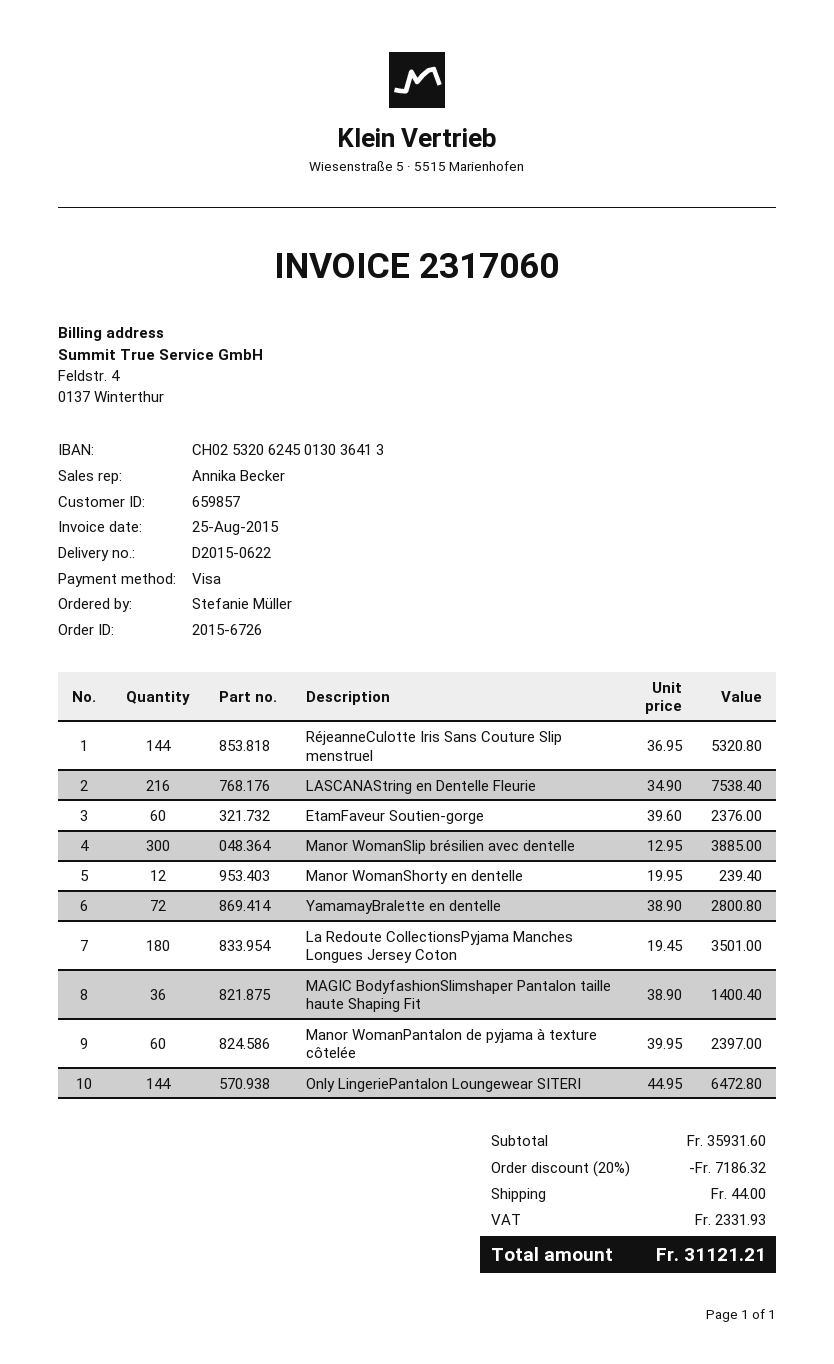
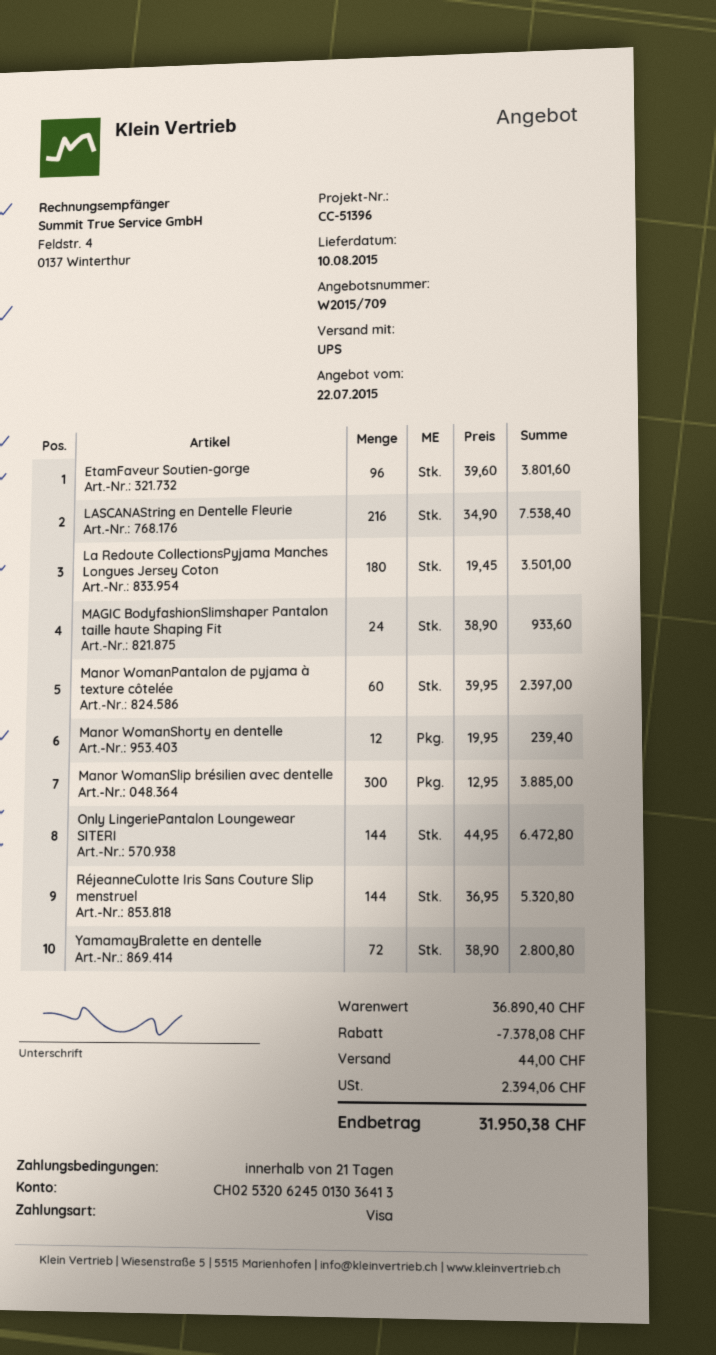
EtamFaveur Soutien-gorge: 60 x 39.60 = 2376.00 -> 96 x 39.60 = 3801.60
MAGIC BodyfashionSlimshaper Pantalon taille haute Shaping Fit: 36 x 38.90 = 1400.40 -> 24 x 38.90 = 933.60
subtotal: 35931.60 -> 36890.40
discount: 7186.32 -> 7378.08
tax: 2331.93 -> 2394.06
total: 31121.21 -> 31950.38

